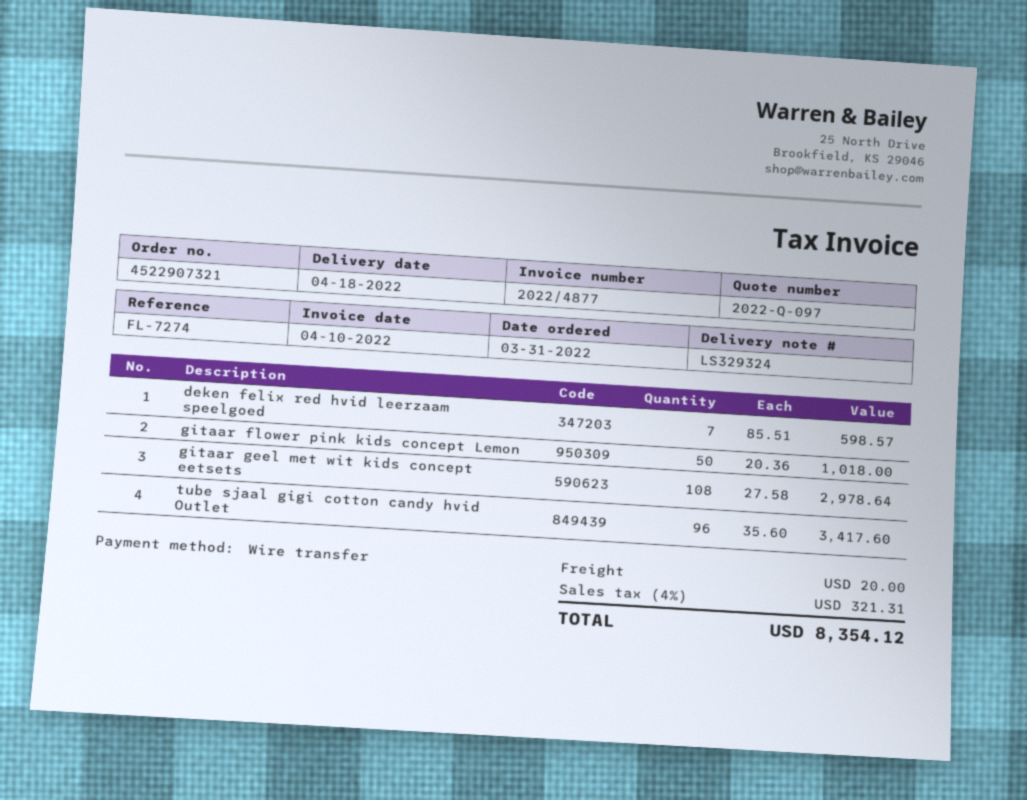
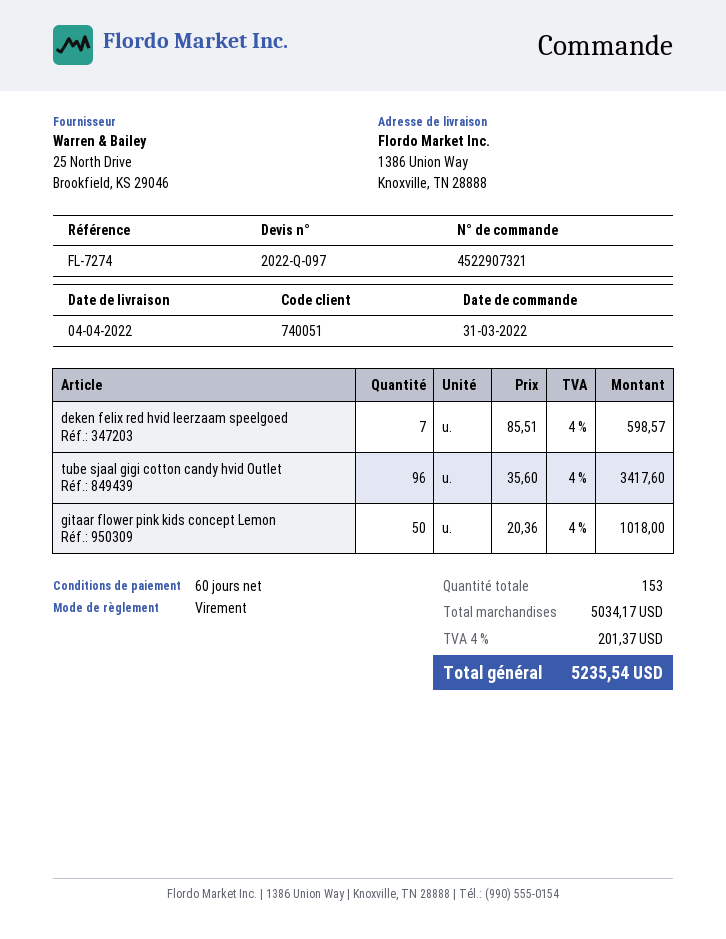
delivery date: 2022-04-18 -> 2022-04-04
gitaar geel met wit kids concept eetsets: 108 x 27.58 = 2978.64 -> none
shipping: 20.00 -> none
tax: 4% = 321.31 -> 4% = 201.37
total: 8354.12 -> 5235.54

